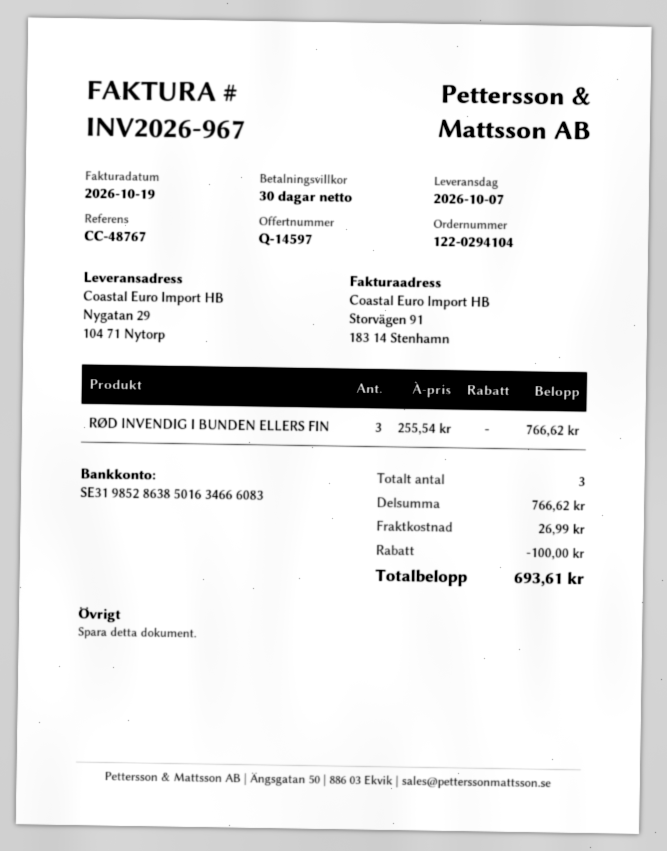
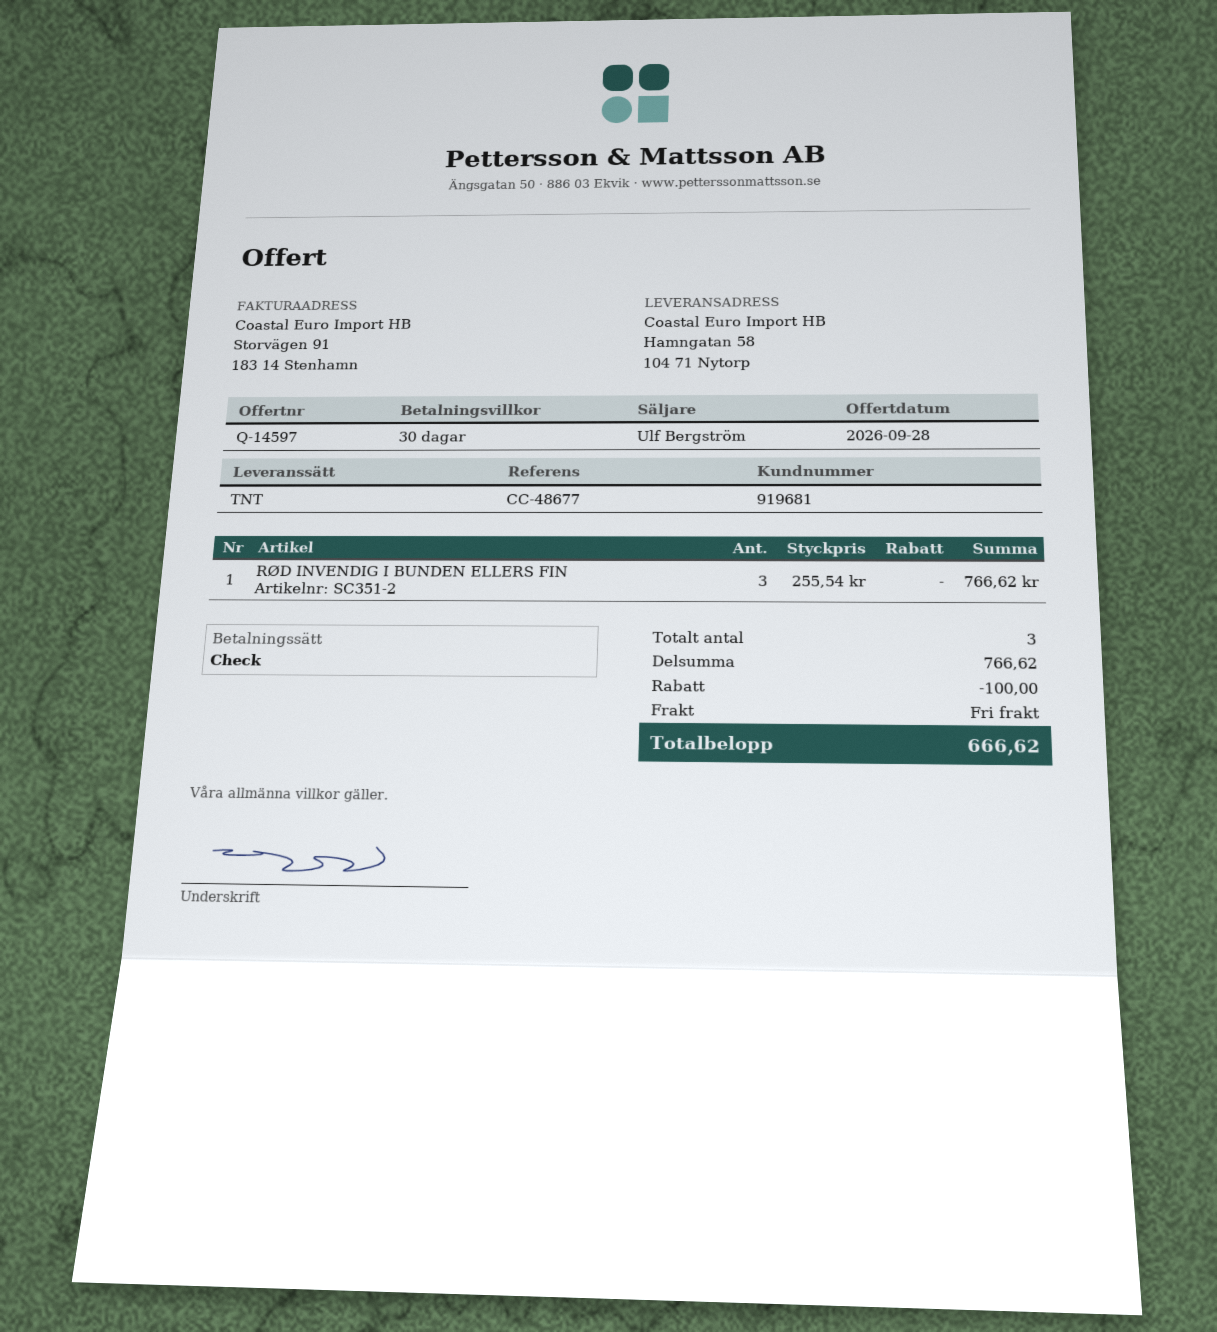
reference: CC-48767 -> CC-48677
ship to: Nygatan 29, 104 71 Nytorp -> Hamngatan 58, 104 71 Nytorp
shipping: 26.99 -> 0.00
total: 693.61 -> 666.62

